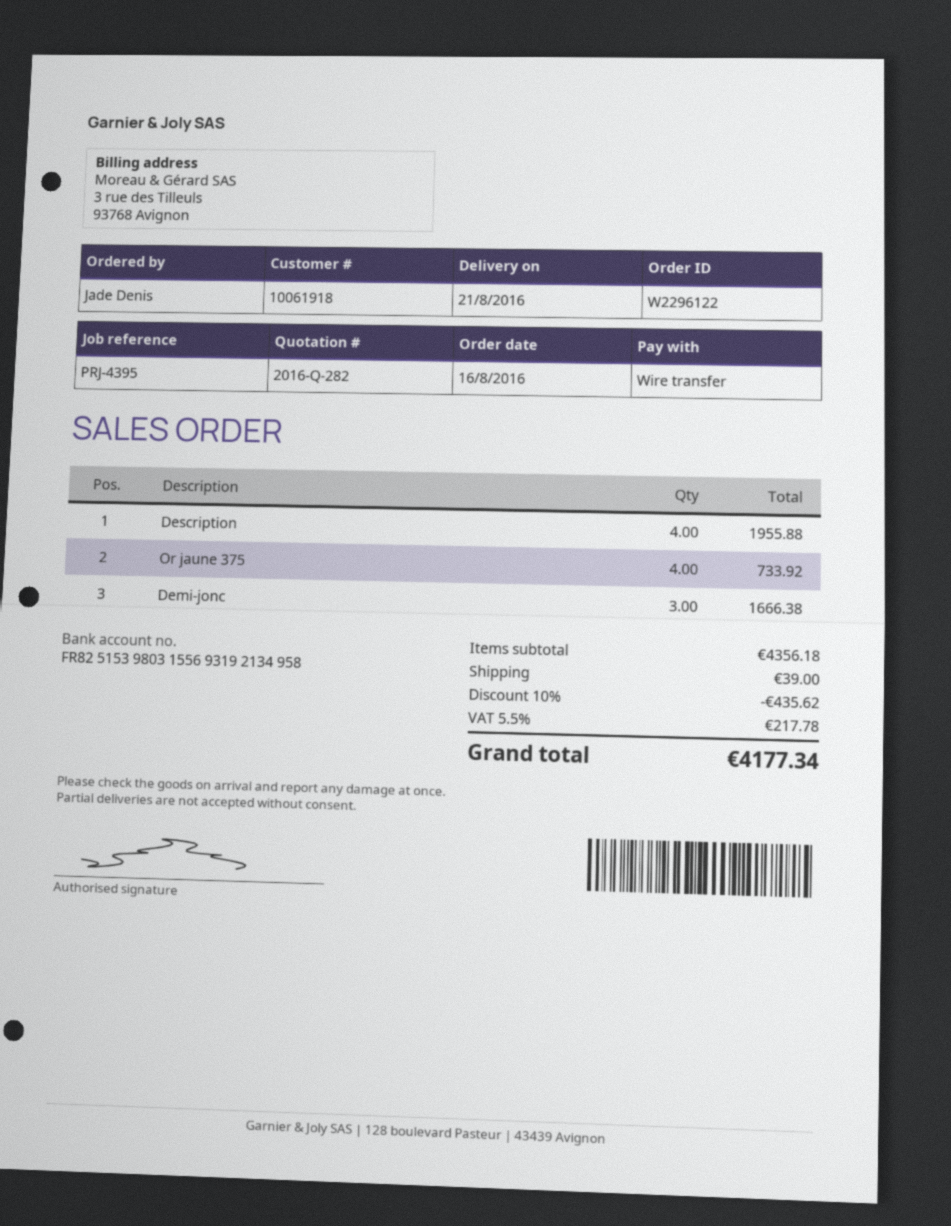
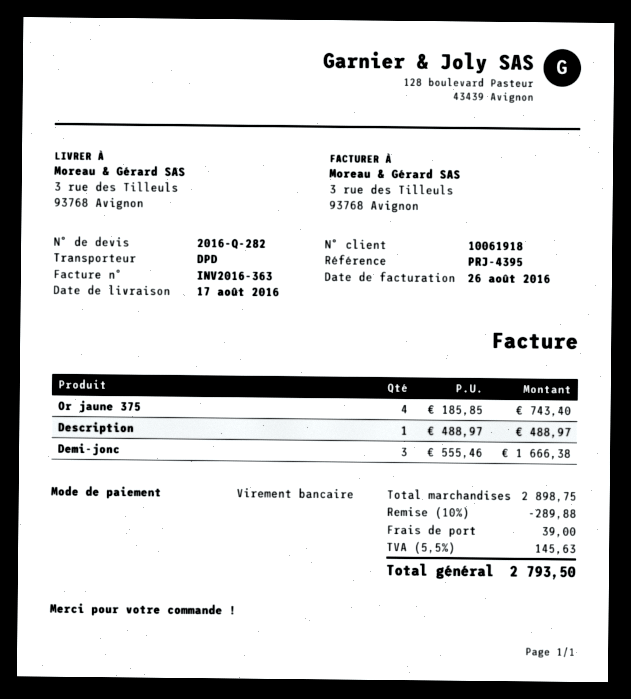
delivery date: 2016-08-21 -> 2016-08-17
Description: 4 for 1955.88 -> 1 for 488.97
Or jaune 375: 4 for 733.92 -> 4 for 743.40
subtotal: 4356.18 -> 2898.75
discount: 10% = 435.62 -> 10% = 289.88
tax: 5.5% = 217.78 -> 5.5% = 145.63
total: 4177.34 -> 2793.50

